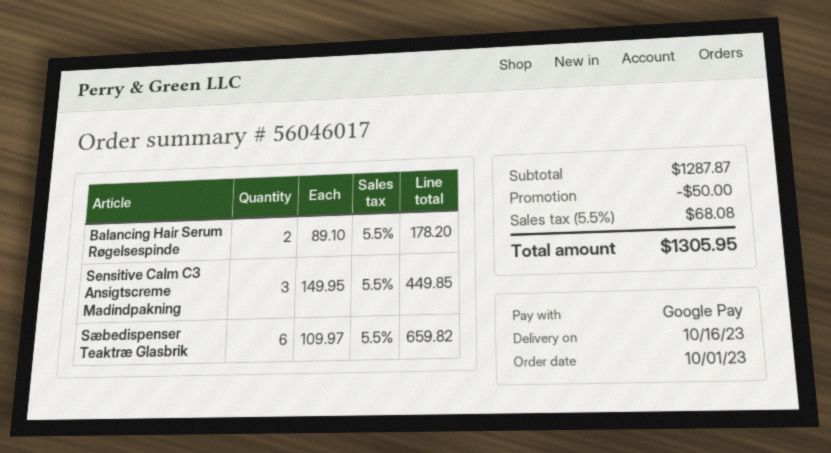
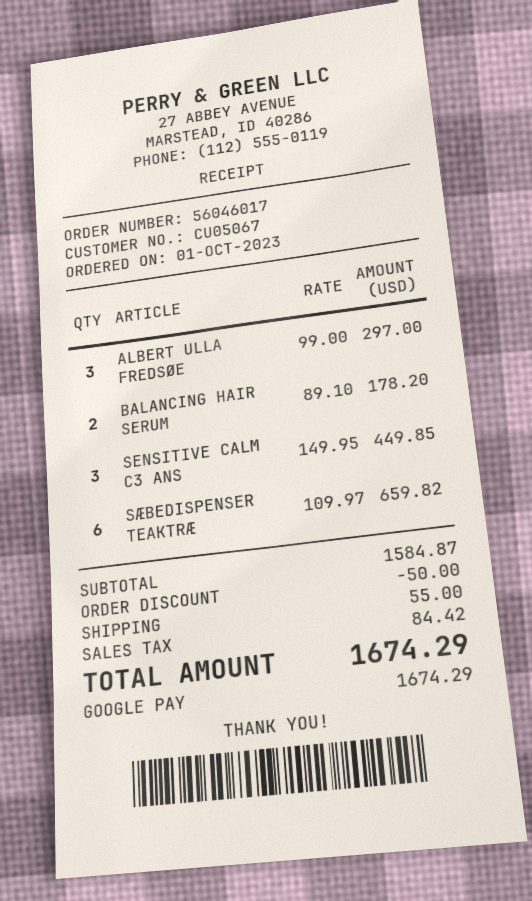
ALBERT ULLA FREDSØE: none -> 3 x 99.00 = 297.00
subtotal: 1287.87 -> 1584.87
shipping: none -> 55.00
tax: 68.08 -> 84.42
total: 1305.95 -> 1674.29

